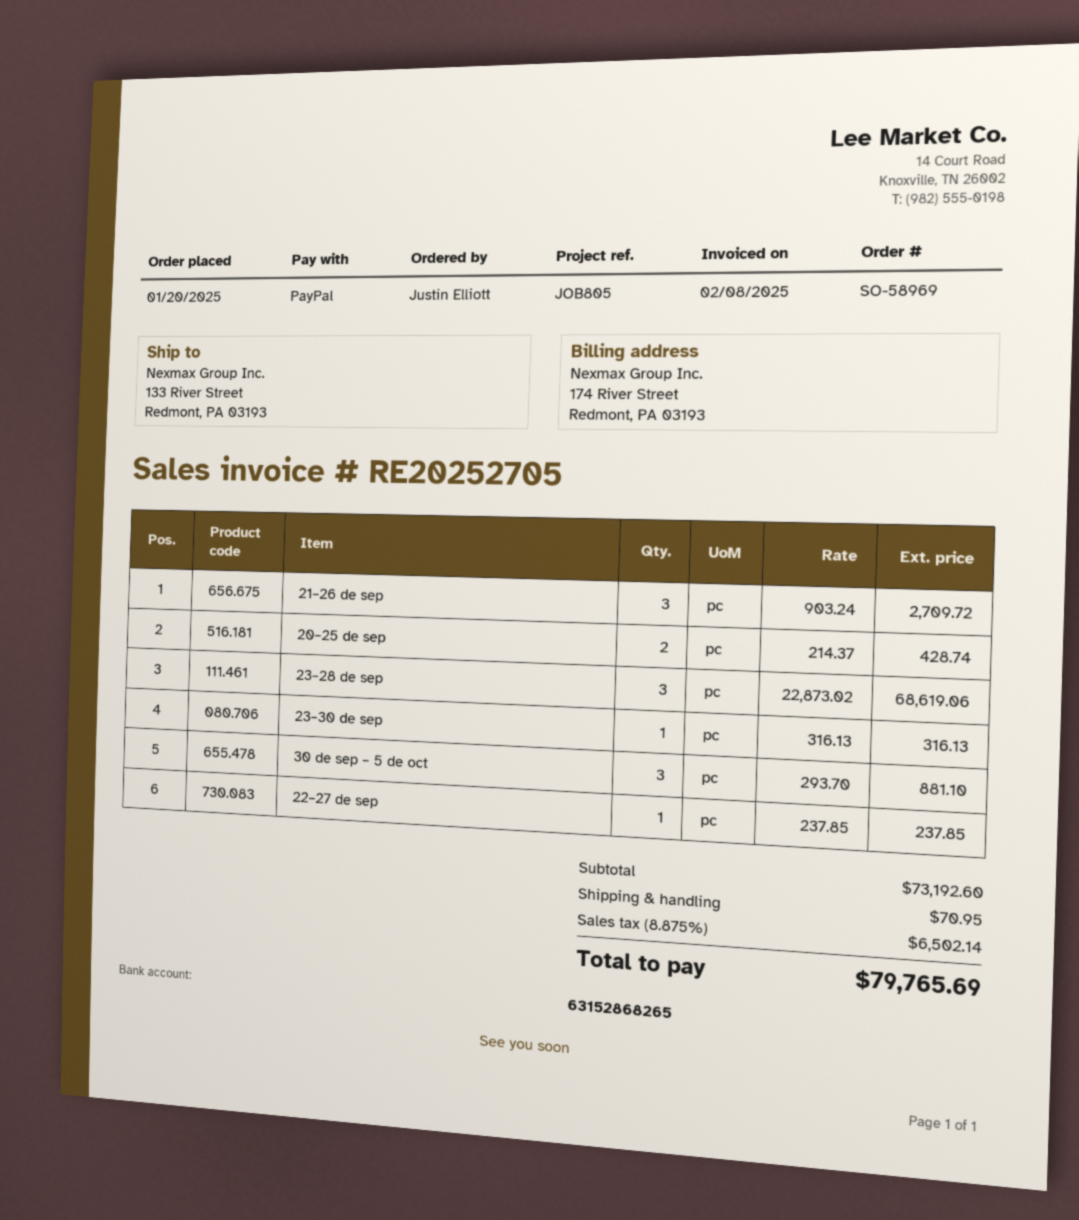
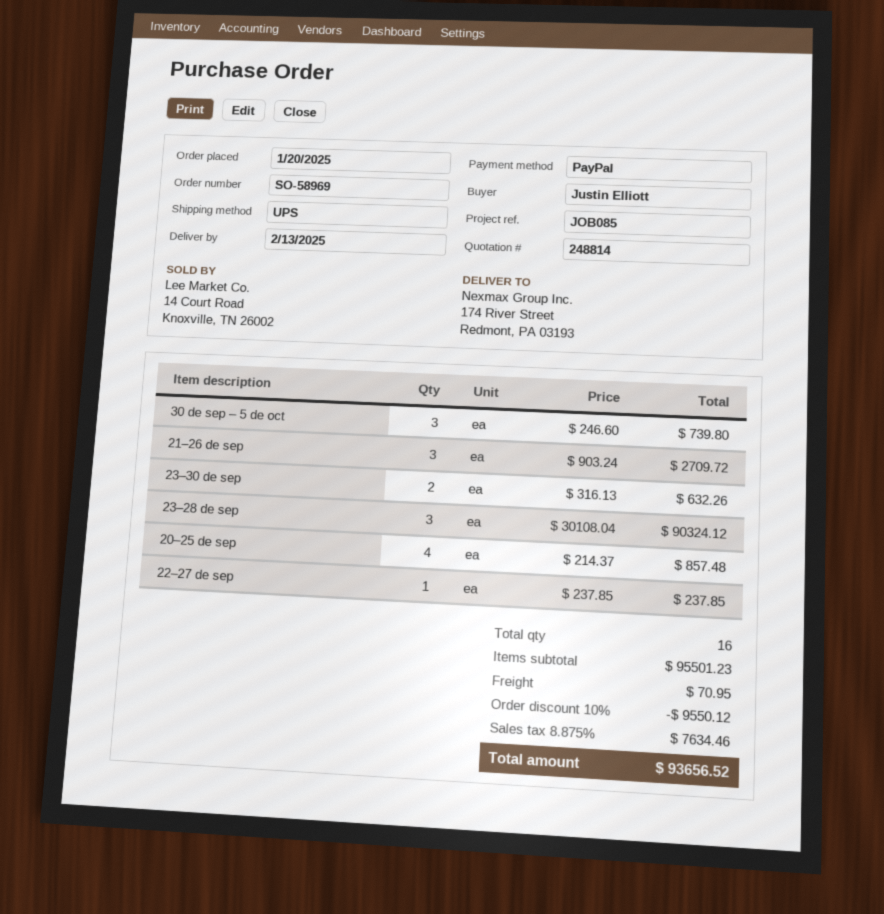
reference: JOB805 -> JOB085
ship to: 133 River Street, Redmont, PA 03193 -> 174 River Street, Redmont, PA 03193
20–25 de sep: 2 x 214.37 = 428.74 -> 4 x 214.37 = 857.48
23–28 de sep: 3 x 22873.02 = 68619.06 -> 3 x 30108.04 = 90324.12
23–30 de sep: 1 x 316.13 = 316.13 -> 2 x 316.13 = 632.26
30 de sep – 5 de oct: 3 x 293.70 = 881.10 -> 3 x 246.60 = 739.80
subtotal: 73192.60 -> 95501.23
discount: none -> 10% = 9550.12
tax: 8.875% = 6502.14 -> 8.875% = 7634.46
total: 79765.69 -> 93656.52

